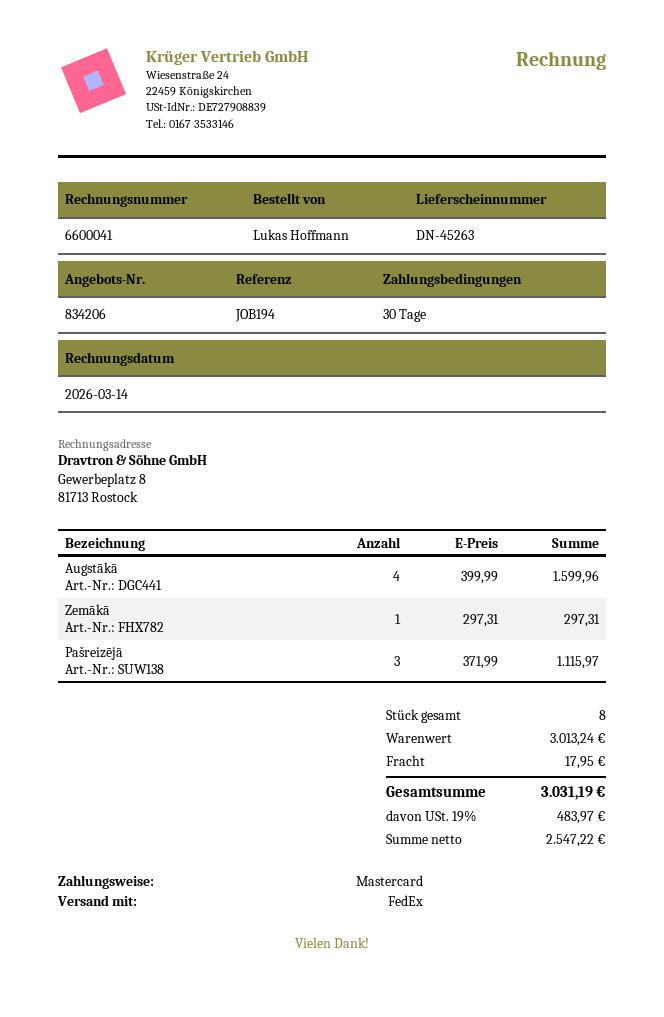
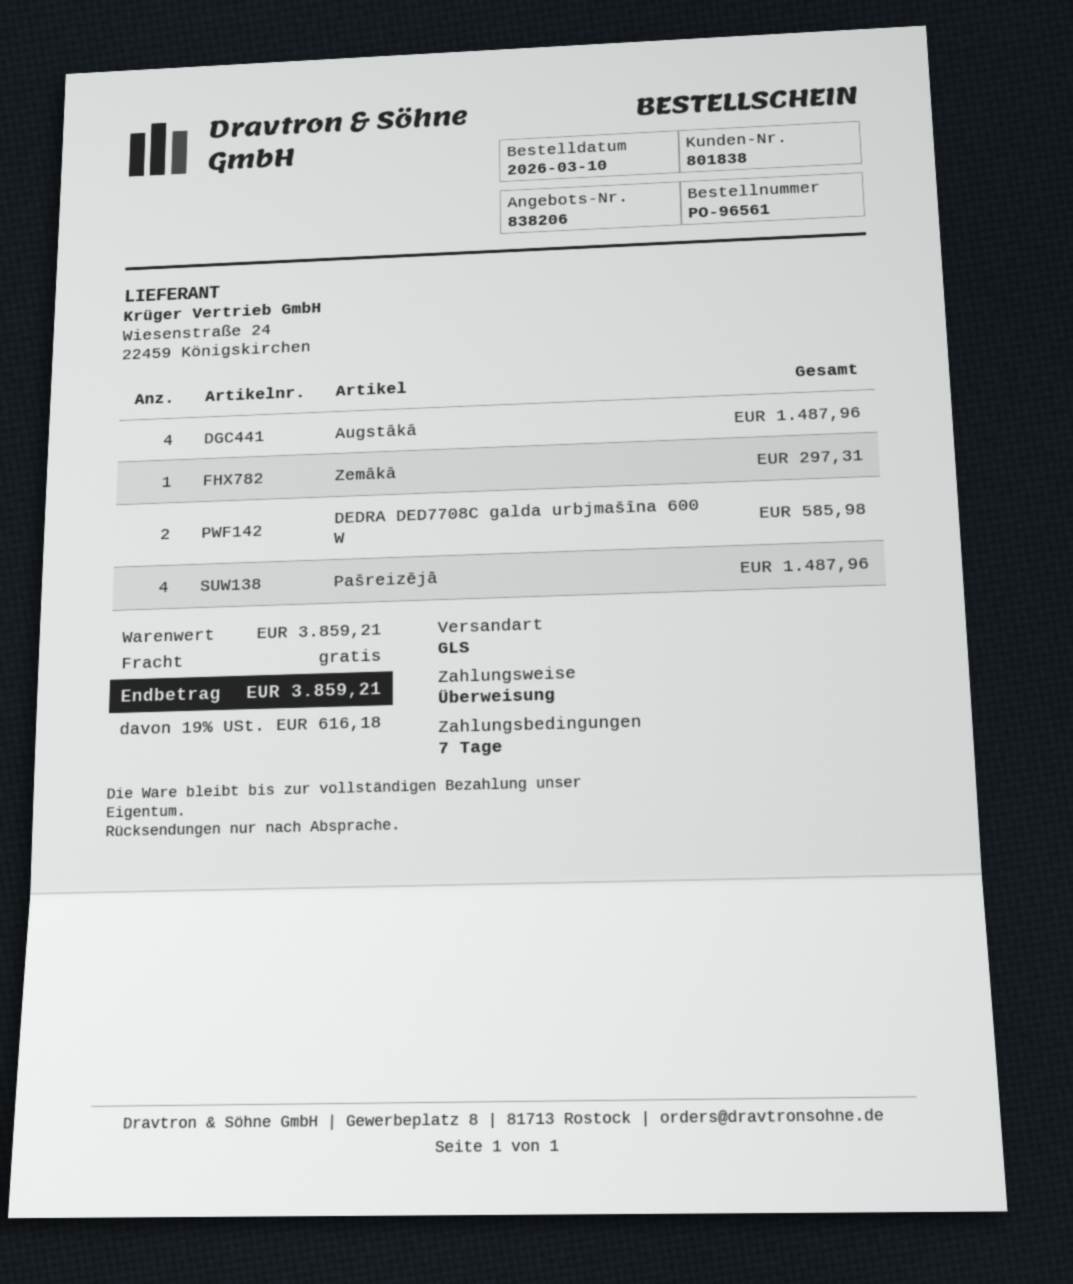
quote number: 834206 -> 838206
payment terms: 30 days -> 7 days
payment method: Mastercard -> bank transfer
shipping method: FedEx -> GLS
Augstākā: 4 for 1599.96 -> 4 for 1487.96
Pašreizējā: 3 for 1115.97 -> 4 for 1487.96
DEDRA DED7708C galda urbjmašīna 600 W: none -> 2 for 585.98
subtotal: 3013.24 -> 3859.21
shipping: 17.95 -> 0.00
tax: 19% = 483.97 -> 19% = 616.18
total: 3031.19 -> 3859.21

